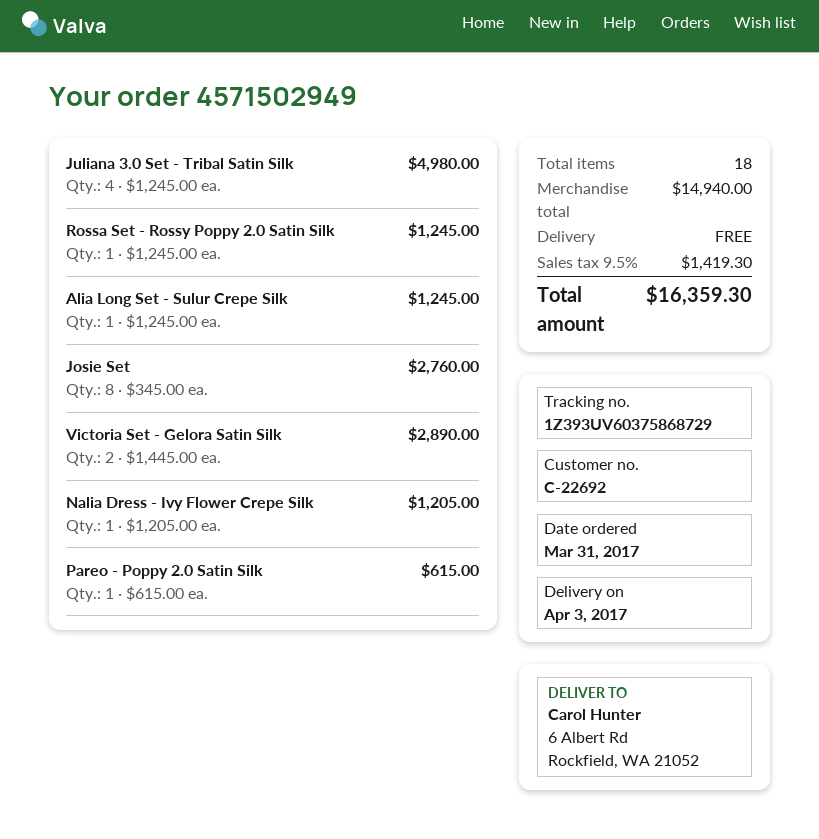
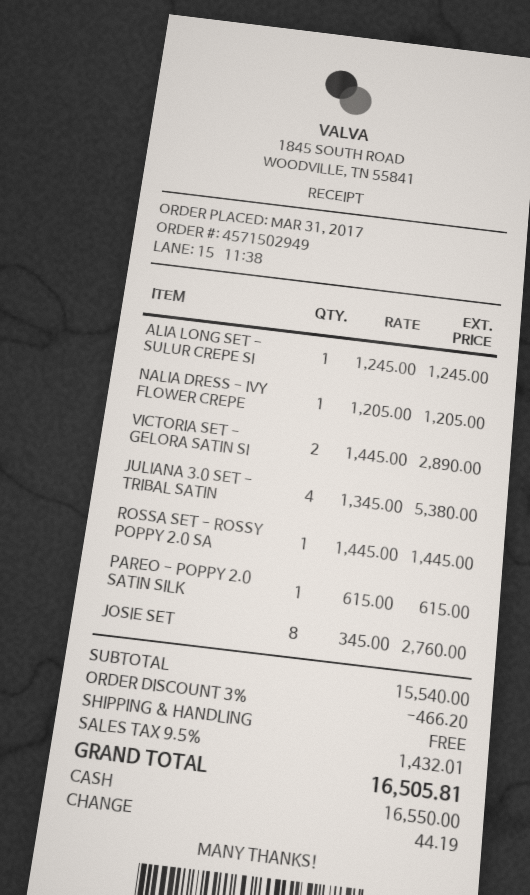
Juliana 3.0 Set - Tribal Satin Silk: 4 x 1245.00 = 4980.00 -> 4 x 1345.00 = 5380.00
Rossa Set - Rossy Poppy 2.0 Satin Silk: 1 x 1245.00 = 1245.00 -> 1 x 1445.00 = 1445.00
subtotal: 14940.00 -> 15540.00
discount: none -> 3% = 466.20
tax: 9.5% = 1419.30 -> 9.5% = 1432.01
total: 16359.30 -> 16505.81

